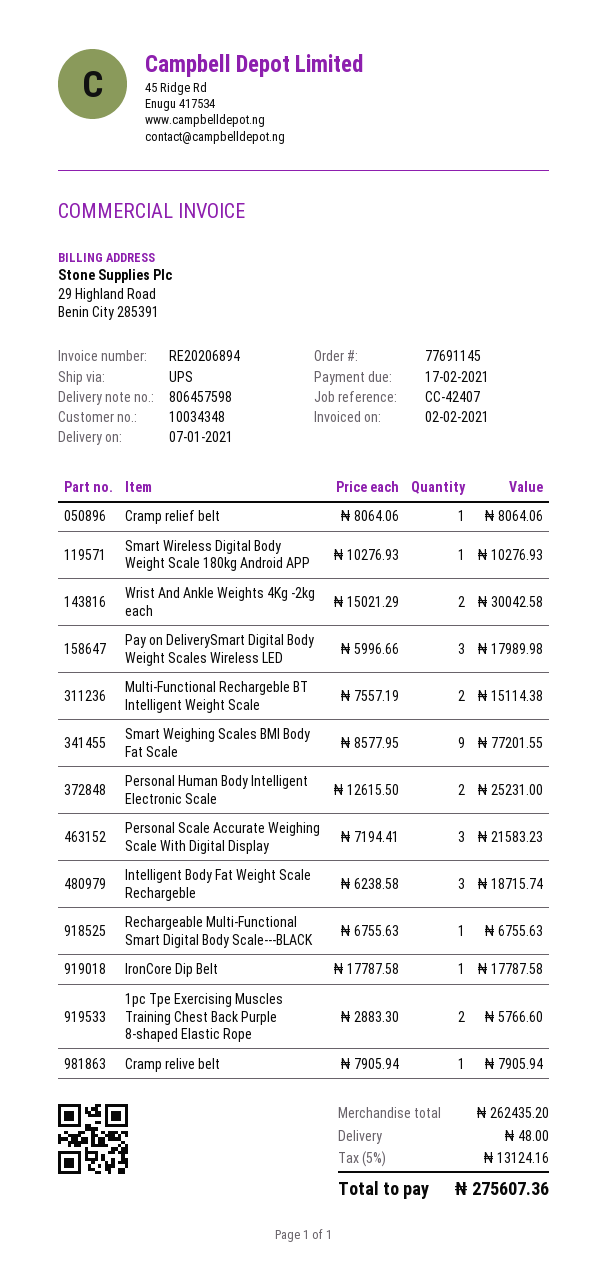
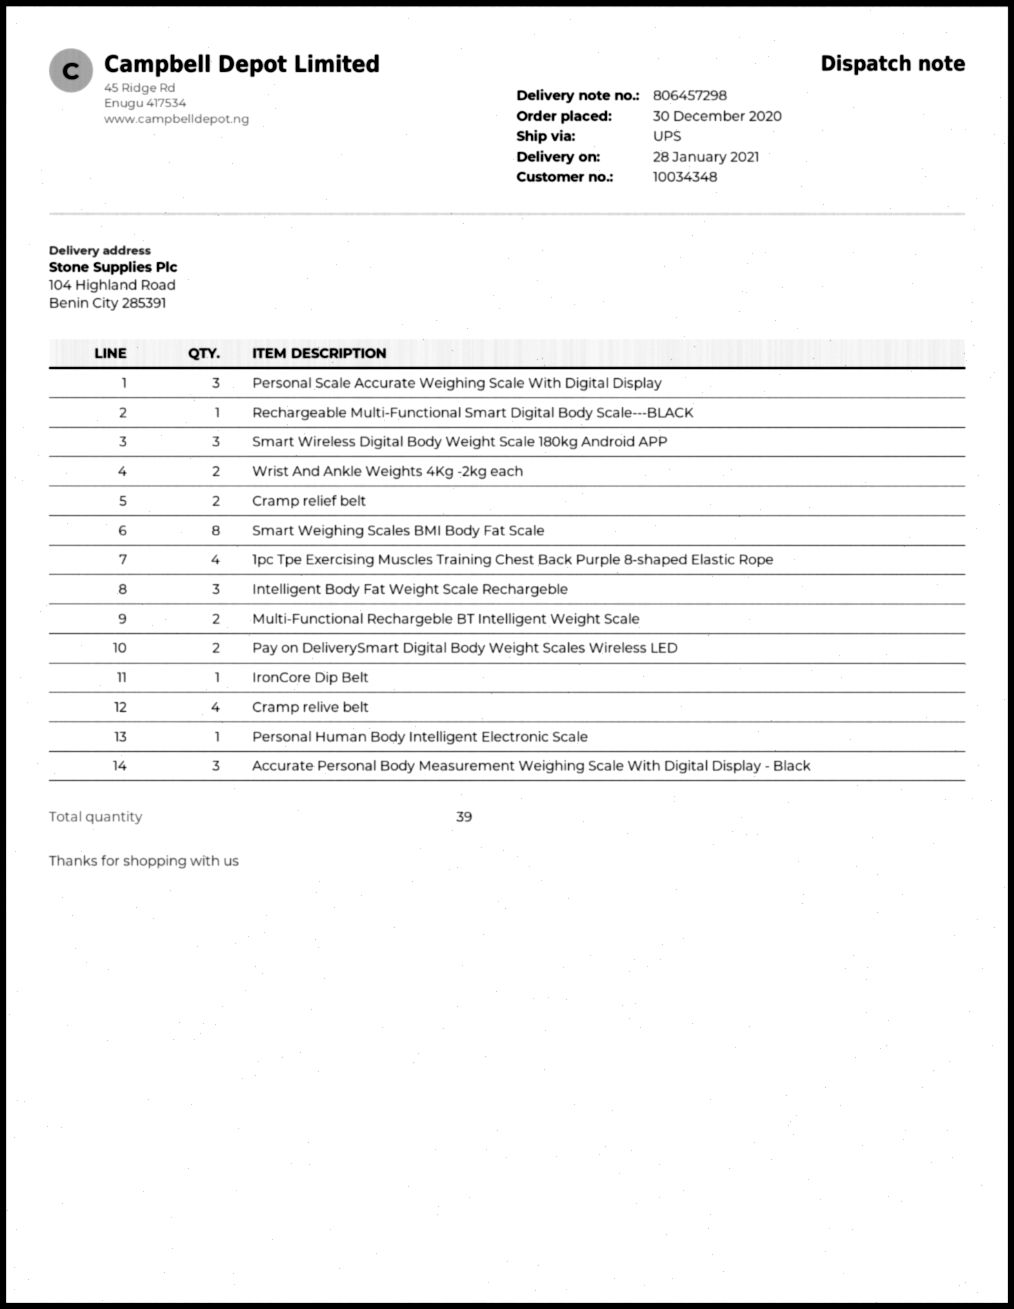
delivery note number: 806457598 -> 806457298
delivery date: 2021-01-07 -> 2021-01-28
Cramp relief belt: 1 -> 2
Smart Wireless Digital Body Weight Scale 180kg Android APP: 1 -> 3
Pay on DeliverySmart Digital Body Weight Scales Wireless LED: 3 -> 2
Smart Weighing Scales BMI Body Fat Scale: 9 -> 8
Personal Human Body Intelligent Electronic Scale: 2 -> 1
1pc Tpe Exercising Muscles Training Chest Back Purple 8-shaped Elastic Rope: 2 -> 4
Cramp relive belt: 1 -> 4
Accurate Personal Body Measurement Weighing Scale With Digital Display - Black: none -> 3

